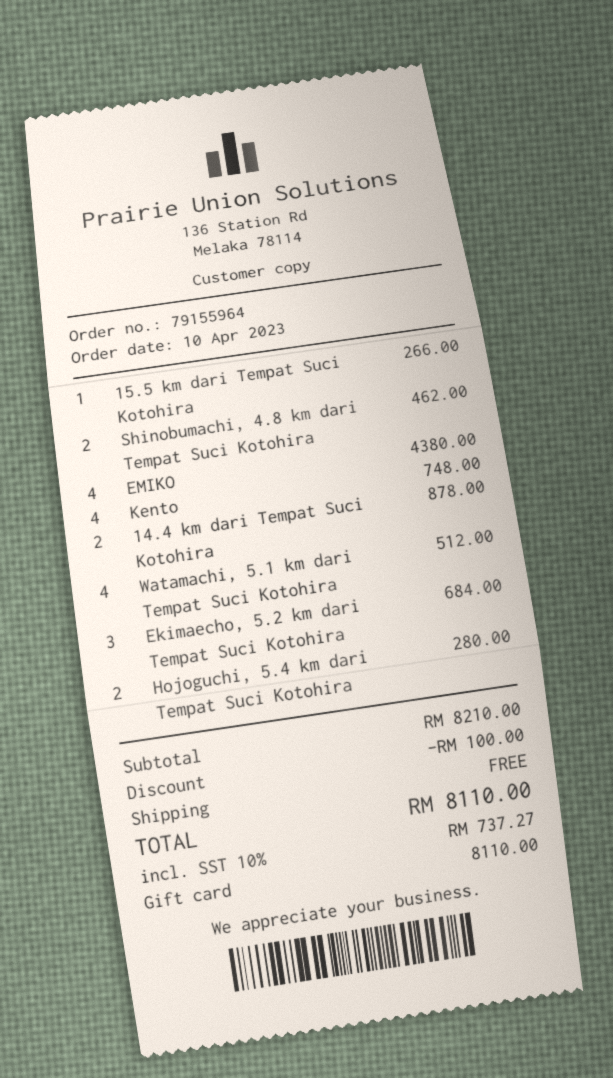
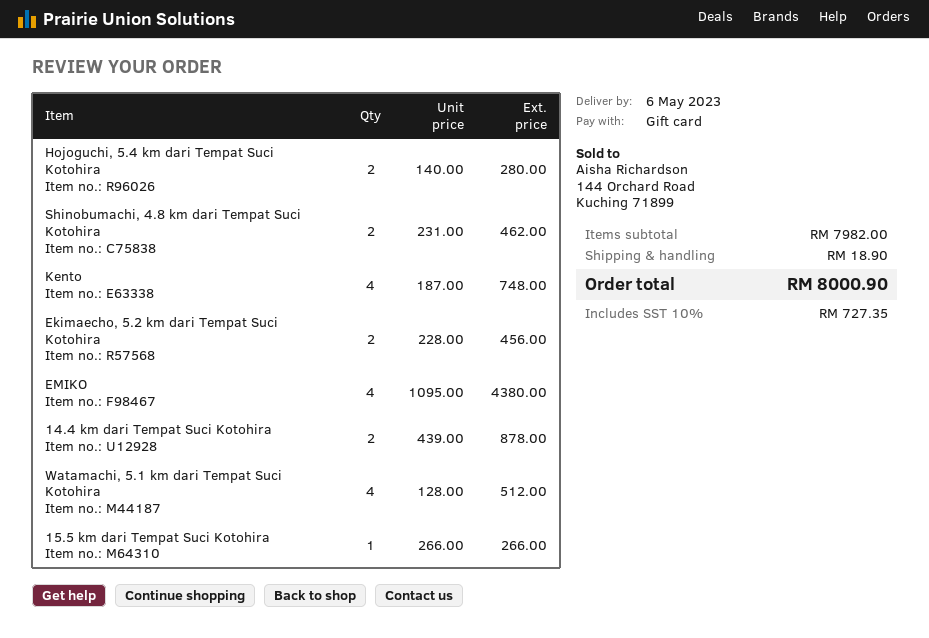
Ekimaecho, 5.2 km dari Tempat Suci Kotohira: 3 for 684.00 -> 2 for 456.00
subtotal: 8210.00 -> 7982.00
discount: 100.00 -> none
shipping: 0.00 -> 18.90
tax: 10% = 737.27 -> 10% = 727.35
total: 8110.00 -> 8000.90

